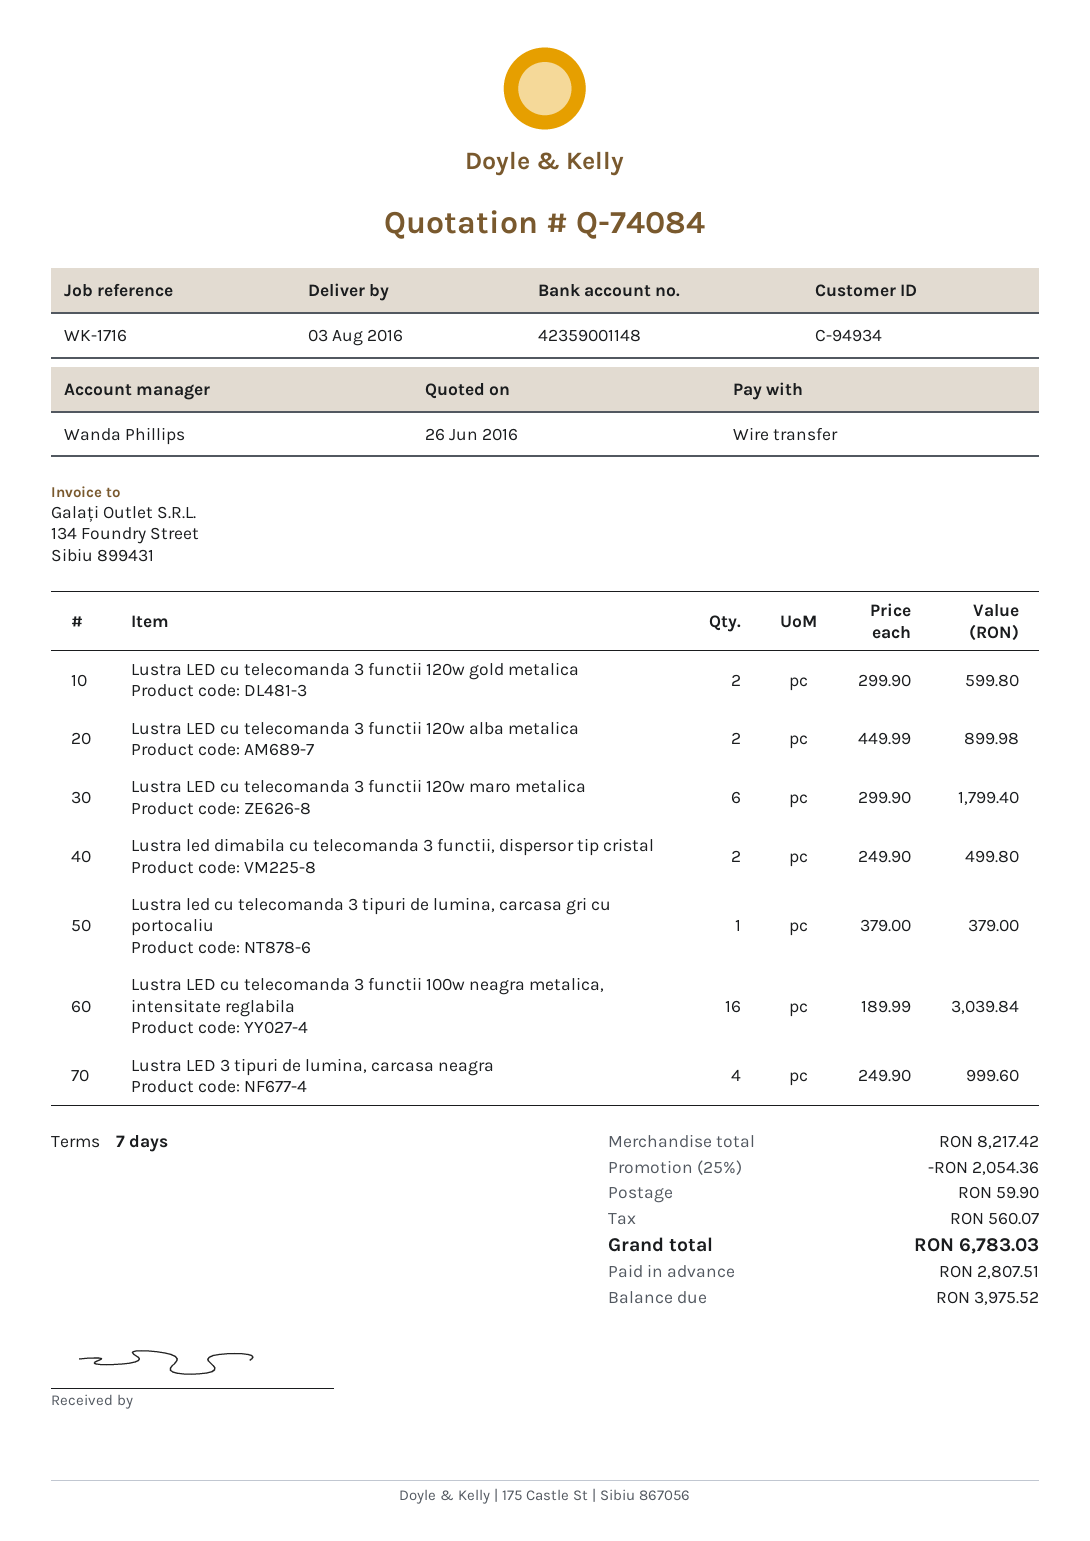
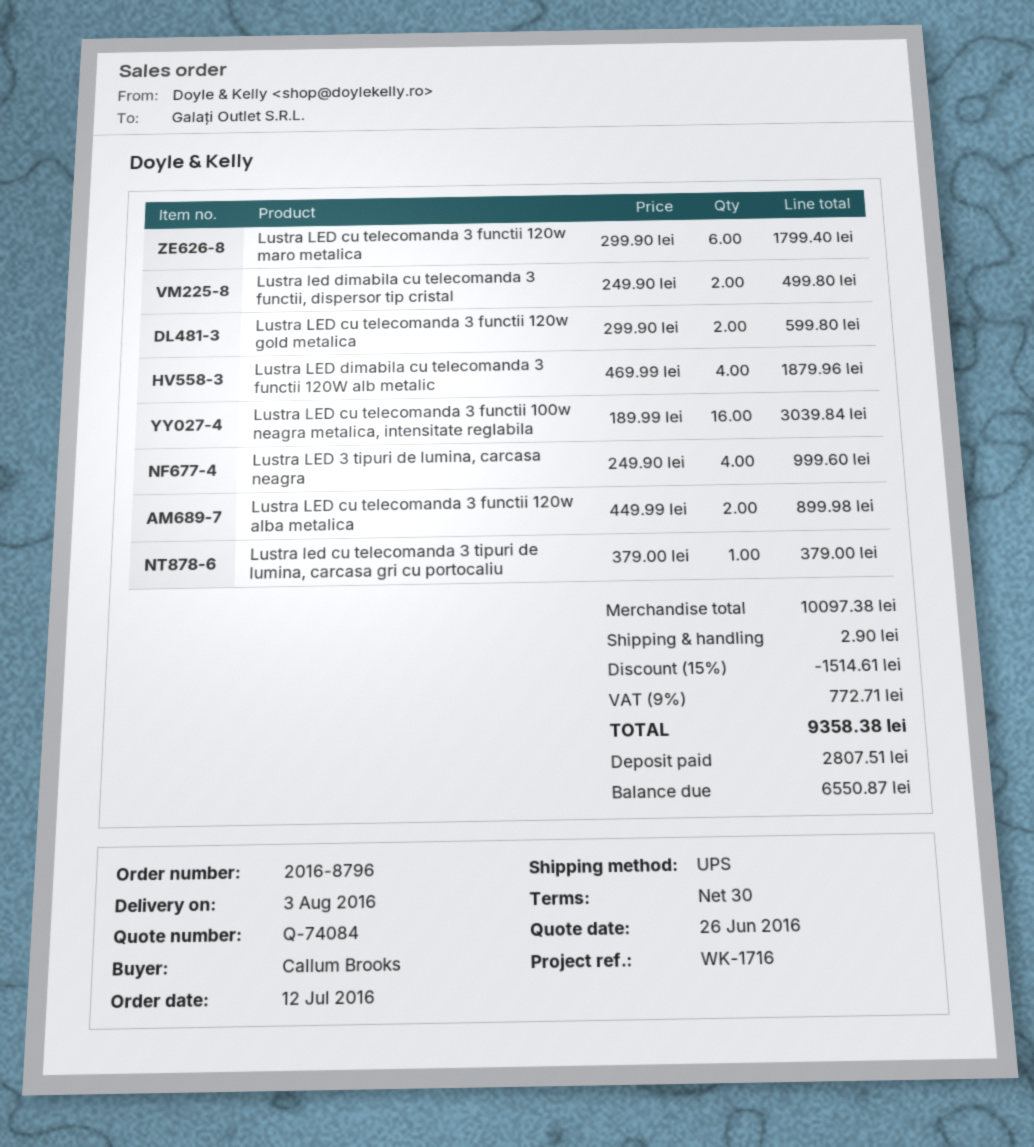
payment terms: 7 days -> 30 days
Lustra LED dimabila cu telecomanda 3 functii 120W alb metalic: none -> 4 x 469.99 = 1879.96
subtotal: 8217.42 -> 10097.38
discount: 25% = 2054.36 -> 15% = 1514.61
shipping: 59.90 -> 2.90
tax: 560.07 -> 772.71
total: 6783.03 -> 9358.38
balance: 3975.52 -> 6550.87

